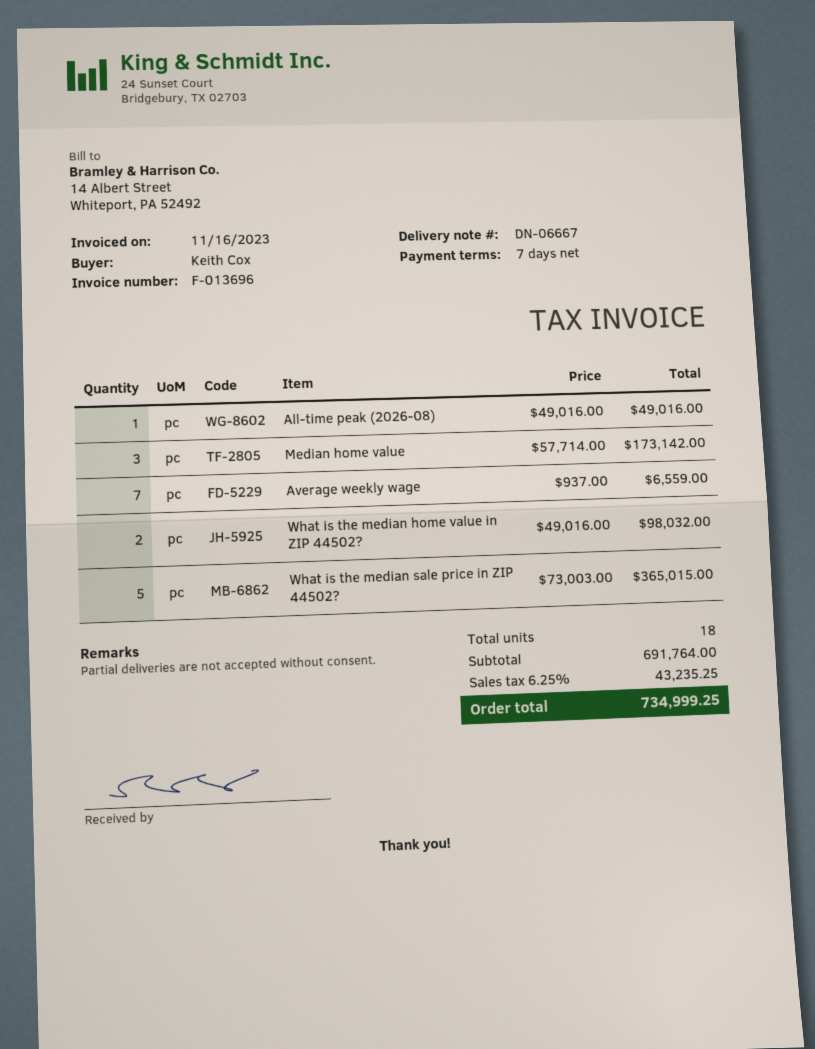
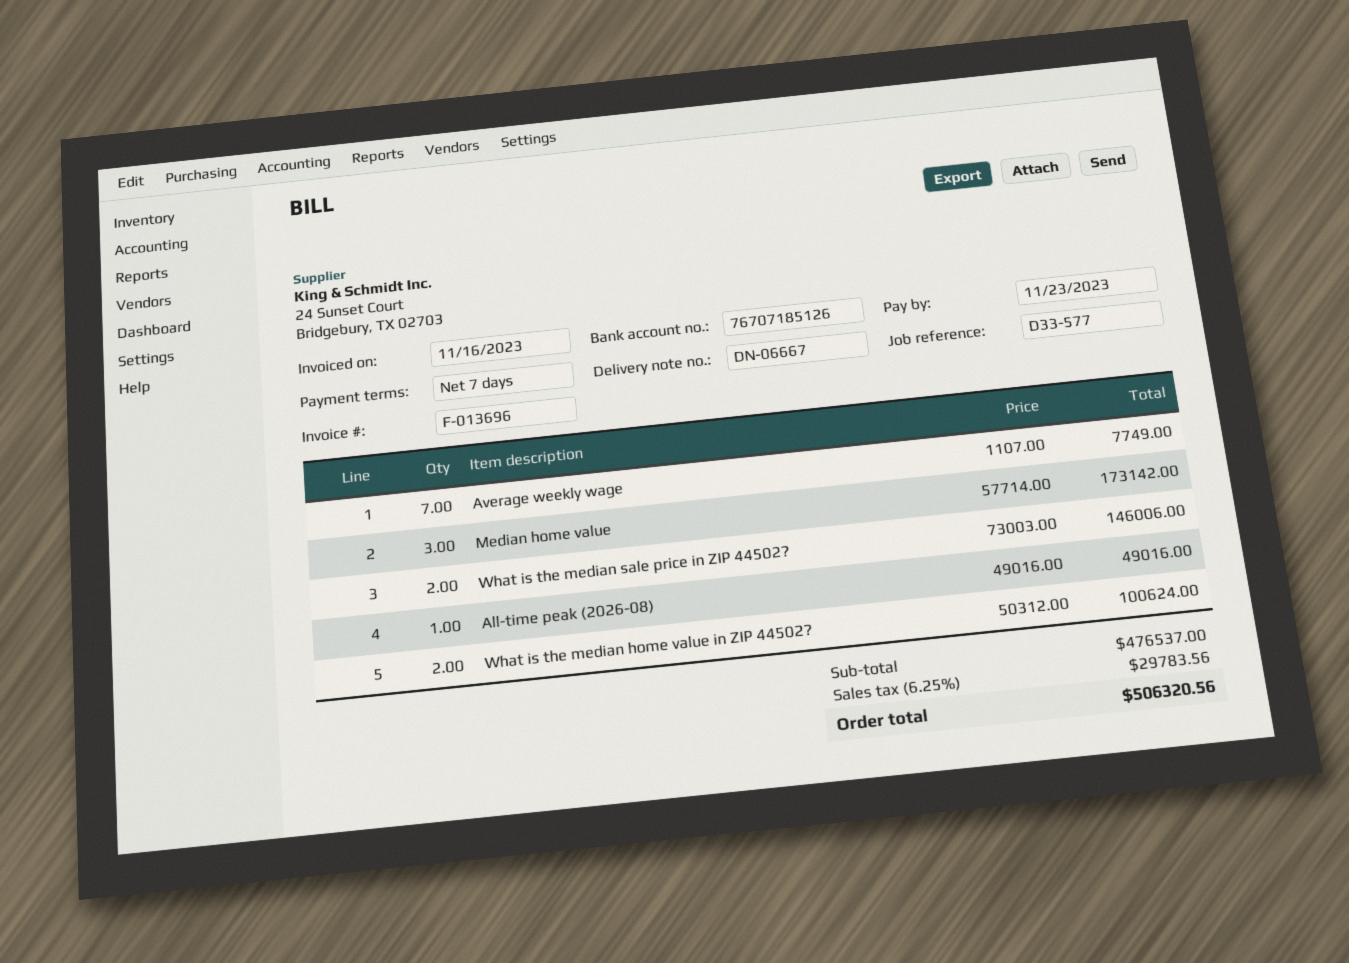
Average weekly wage: 7 x 937.00 = 6559.00 -> 7 x 1107.00 = 7749.00
What is the median home value in ZIP 44502?: 2 x 49016.00 = 98032.00 -> 2 x 50312.00 = 100624.00
What is the median sale price in ZIP 44502?: 5 x 73003.00 = 365015.00 -> 2 x 73003.00 = 146006.00
subtotal: 691764.00 -> 476537.00
tax: 6.25% = 43235.25 -> 6.25% = 29783.56
total: 734999.25 -> 506320.56

